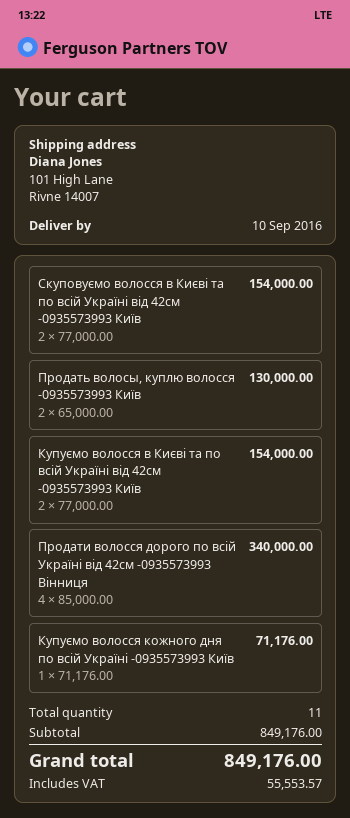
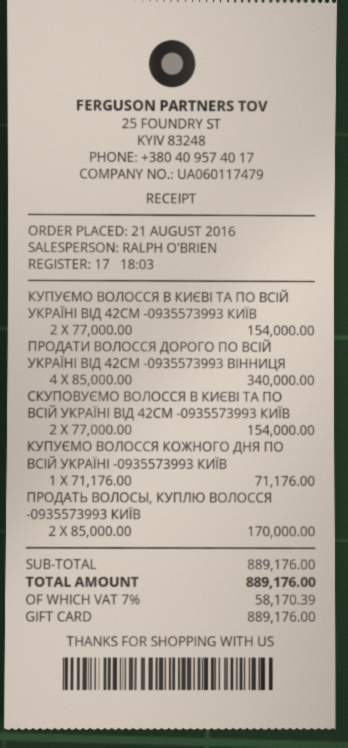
Продать волосы, куплю волосся -0935573993 Київ: 2 x 65000.00 = 130000.00 -> 2 x 85000.00 = 170000.00
subtotal: 849176.00 -> 889176.00
tax: 55553.57 -> 58170.39
total: 849176.00 -> 889176.00

